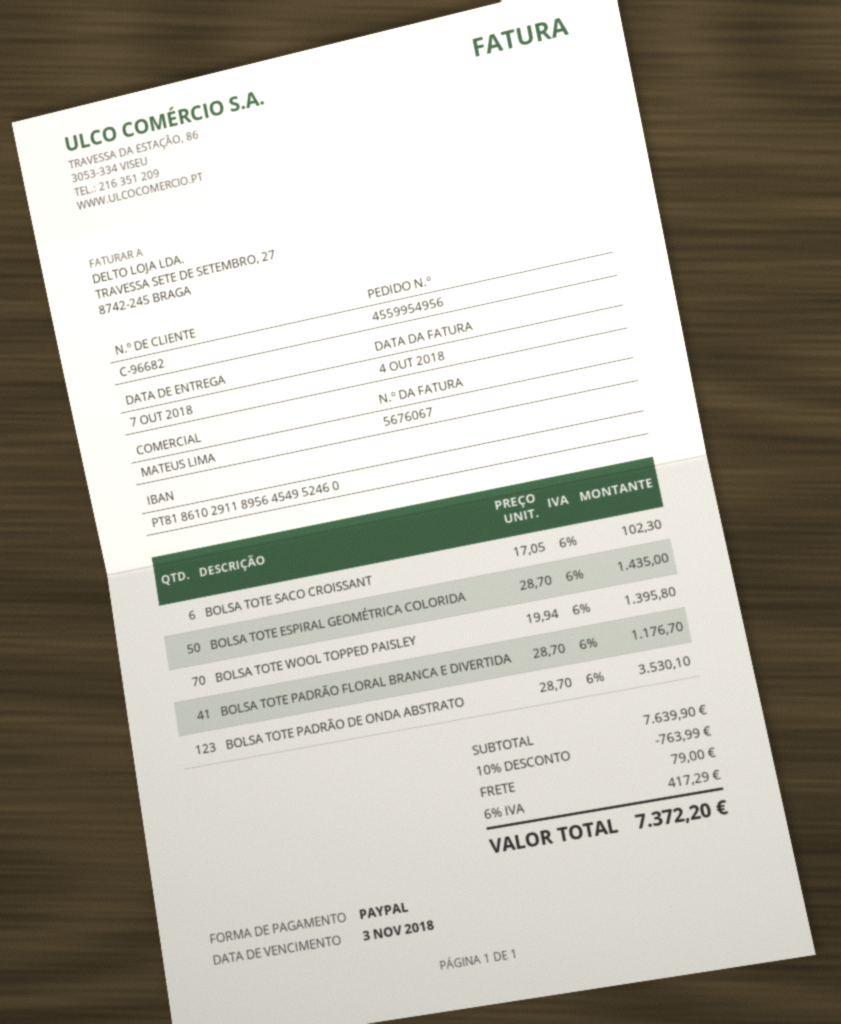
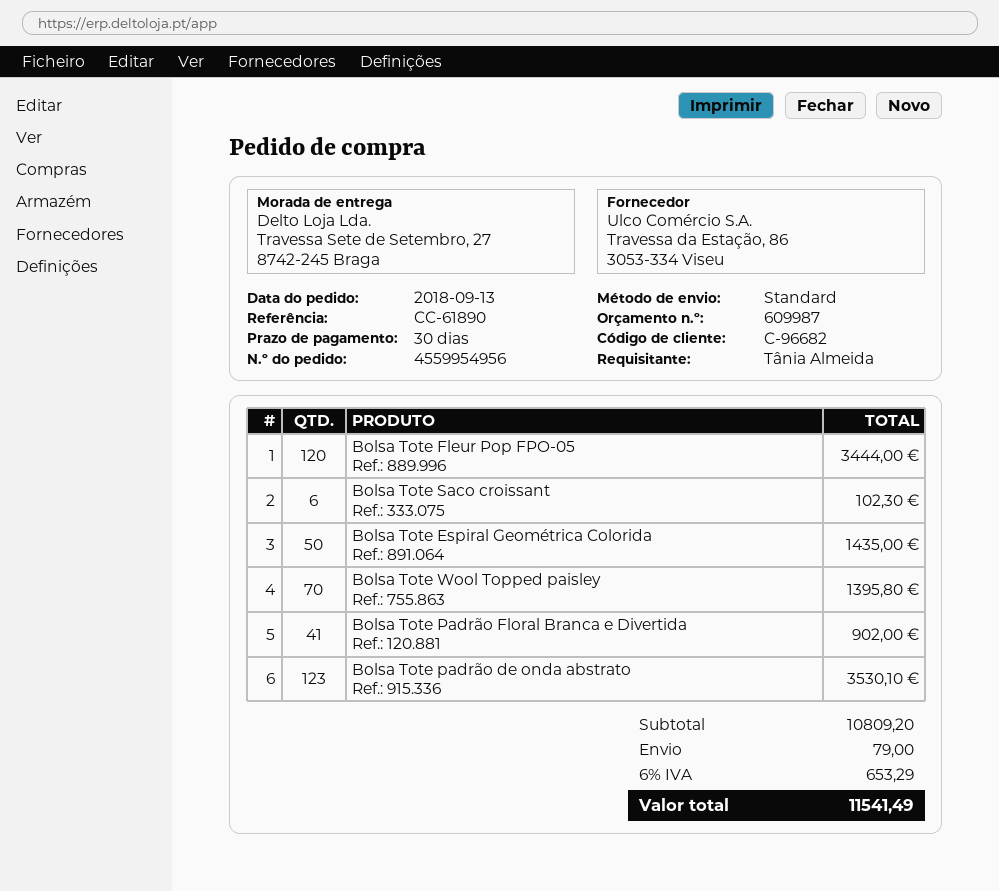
BOLSA TOTE PADRÃO FLORAL BRANCA E DIVERTIDA: 41 for 1176.70 -> 41 for 902.00
Bolsa Tote Fleur Pop FPO-05: none -> 120 for 3444.00
subtotal: 7639.90 -> 10809.20
discount: 10% = 763.99 -> none
tax: 6% = 417.29 -> 6% = 653.29
total: 7372.20 -> 11541.49

